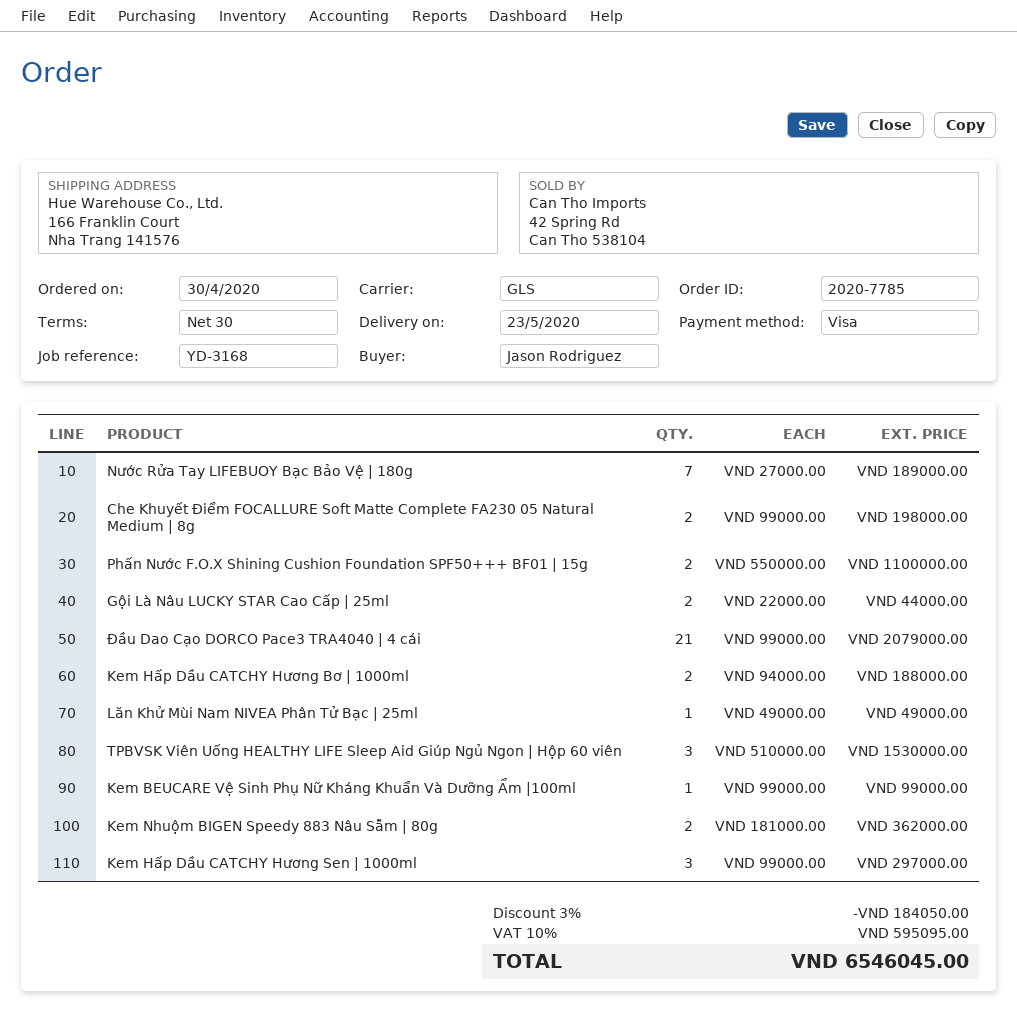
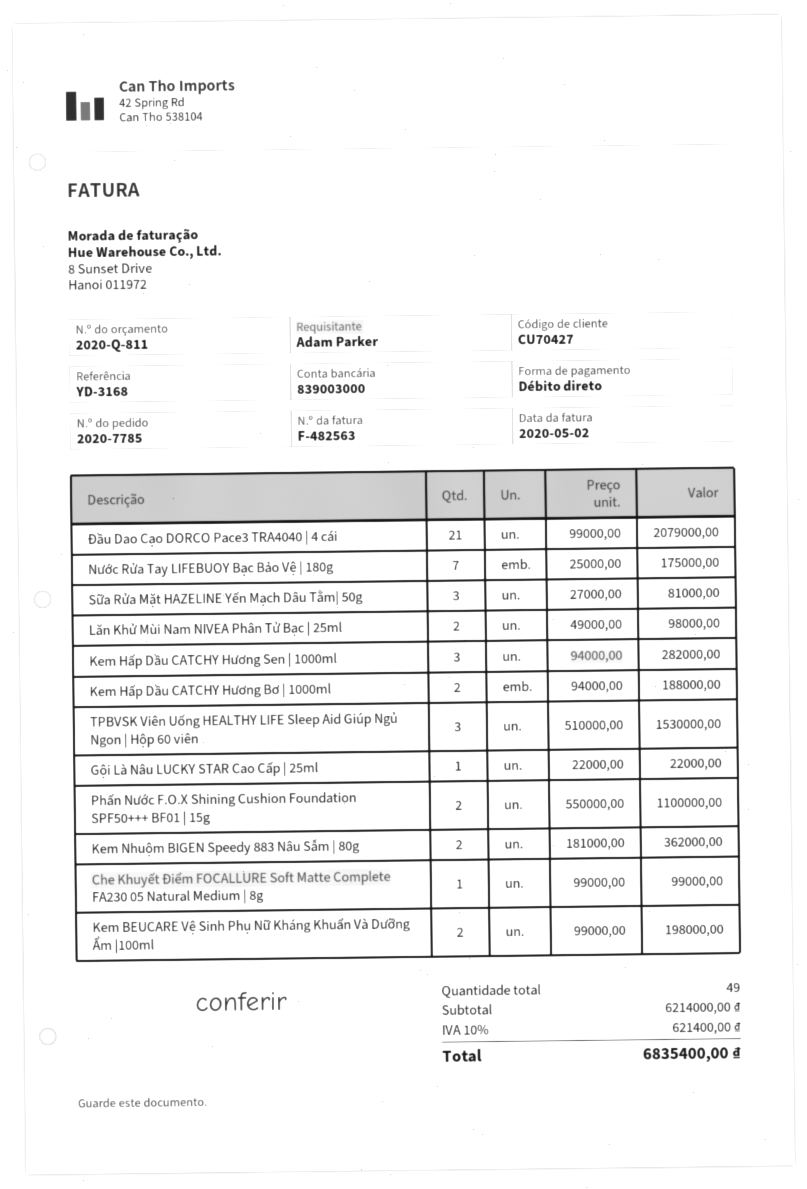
ordered by: Jason Rodriguez -> Adam Parker
payment method: Visa -> direct debit
Nước Rửa Tay LIFEBUOY Bạc Bảo Vệ | 180g: 7 x 27000.00 = 189000.00 -> 7 x 25000.00 = 175000.00
Che Khuyết Điểm FOCALLURE Soft Matte Complete FA230 05 Natural Medium | 8g: 2 x 99000.00 = 198000.00 -> 1 x 99000.00 = 99000.00
Gội Là Nâu LUCKY STAR Cao Cấp | 25ml: 2 x 22000.00 = 44000.00 -> 1 x 22000.00 = 22000.00
Lăn Khử Mùi Nam NIVEA Phân Tử Bạc | 25ml: 1 x 49000.00 = 49000.00 -> 2 x 49000.00 = 98000.00
Kem BEUCARE Vệ Sinh Phụ Nữ Kháng Khuẩn Và Dưỡng Ẩm |100ml: 1 x 99000.00 = 99000.00 -> 2 x 99000.00 = 198000.00
Kem Hấp Dầu CATCHY Hương Sen | 1000ml: 3 x 99000.00 = 297000.00 -> 3 x 94000.00 = 282000.00
Sữa Rửa Mặt HAZELINE Yến Mạch Dâu Tằm| 50g: none -> 3 x 27000.00 = 81000.00
discount: 3% = 184050.00 -> none
tax: 10% = 595095.00 -> 10% = 621400.00
total: 6546045.00 -> 6835400.00

